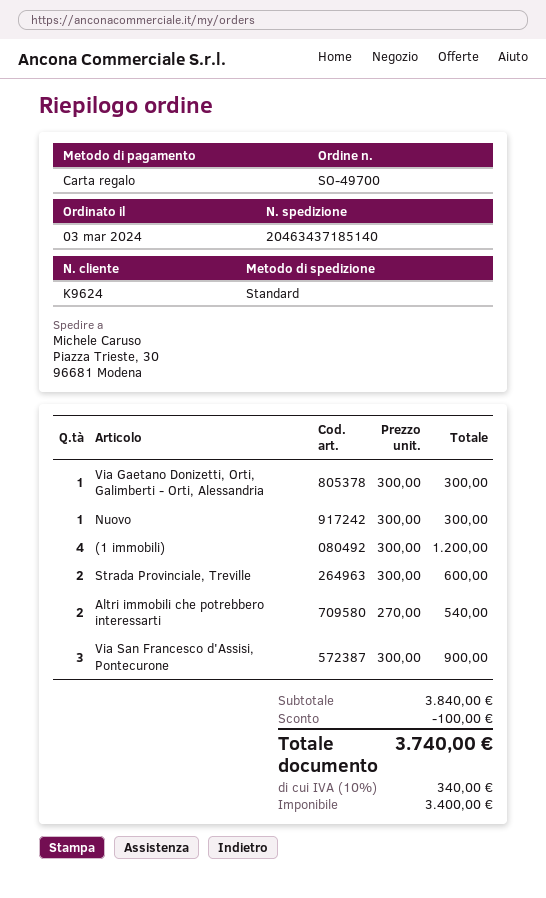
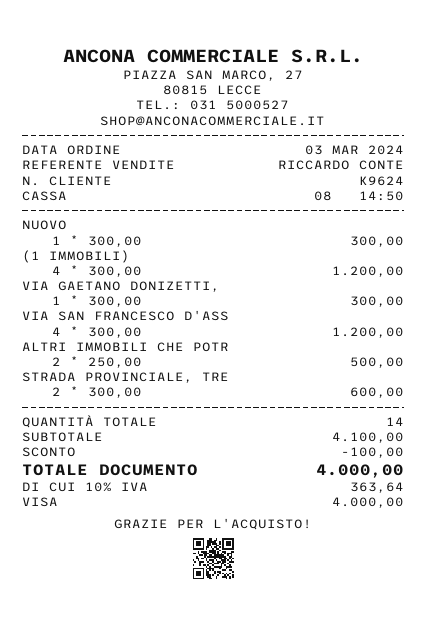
payment method: gift card -> Visa
Altri immobili che potrebbero interessarti: 2 x 270.00 = 540.00 -> 2 x 250.00 = 500.00
Via San Francesco d'Assisi, Pontecurone: 3 x 300.00 = 900.00 -> 4 x 300.00 = 1200.00
subtotal: 3840.00 -> 4100.00
tax: 10% = 340.00 -> 10% = 363.64
total: 3740.00 -> 4000.00

